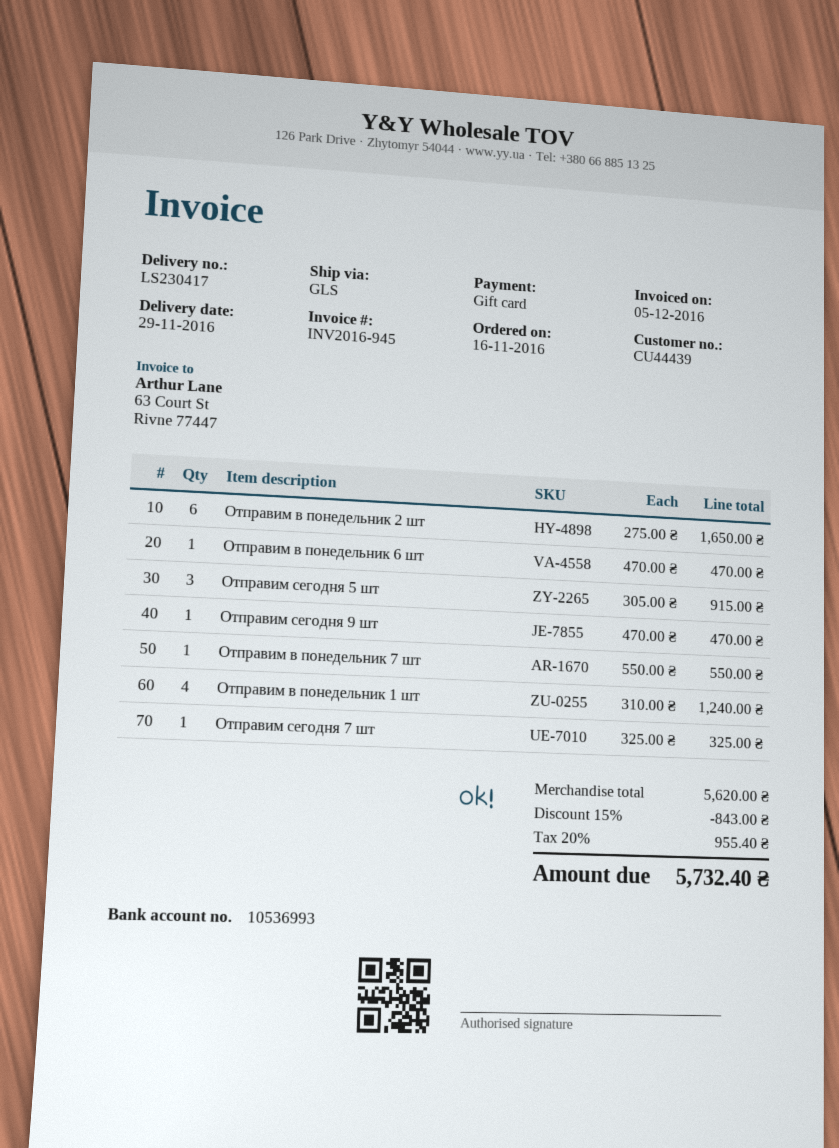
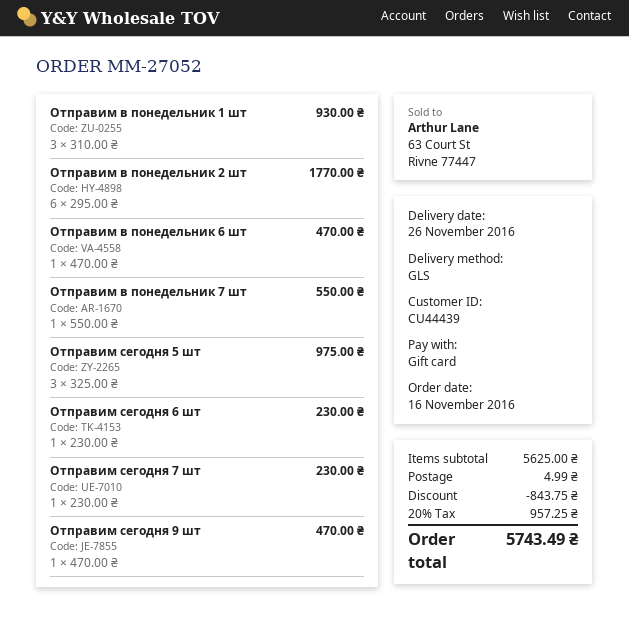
delivery date: 2016-11-29 -> 2016-11-26
Отправим в понедельник 2 шт: 6 x 275.00 = 1650.00 -> 6 x 295.00 = 1770.00
Отправим сегодня 5 шт: 3 x 305.00 = 915.00 -> 3 x 325.00 = 975.00
Отправим в понедельник 1 шт: 4 x 310.00 = 1240.00 -> 3 x 310.00 = 930.00
Отправим сегодня 7 шт: 1 x 325.00 = 325.00 -> 1 x 230.00 = 230.00
Отправим сегодня 6 шт: none -> 1 x 230.00 = 230.00
subtotal: 5620.00 -> 5625.00
discount: 843.00 -> 843.75
shipping: none -> 4.99
tax: 20% = 955.40 -> 20% = 957.25
total: 5732.40 -> 5743.49

